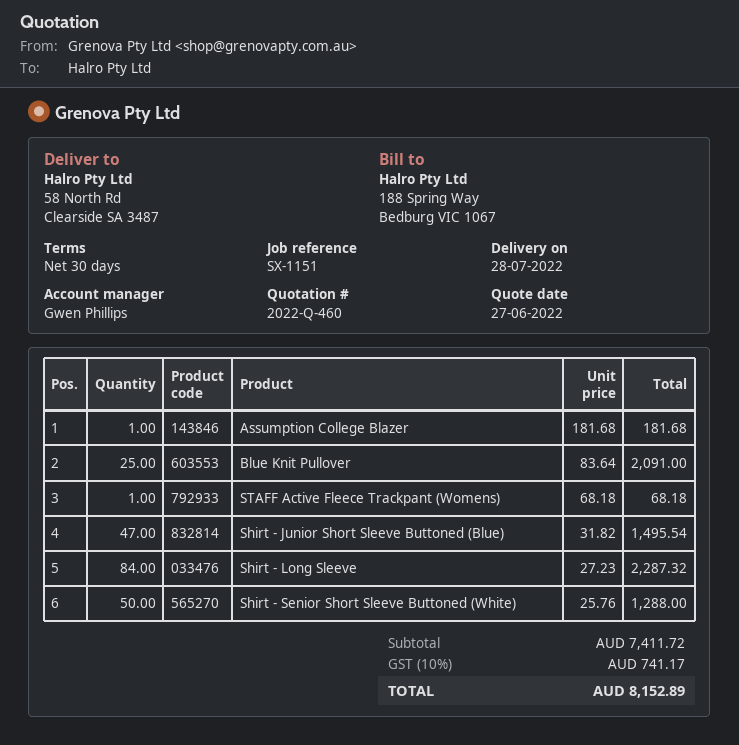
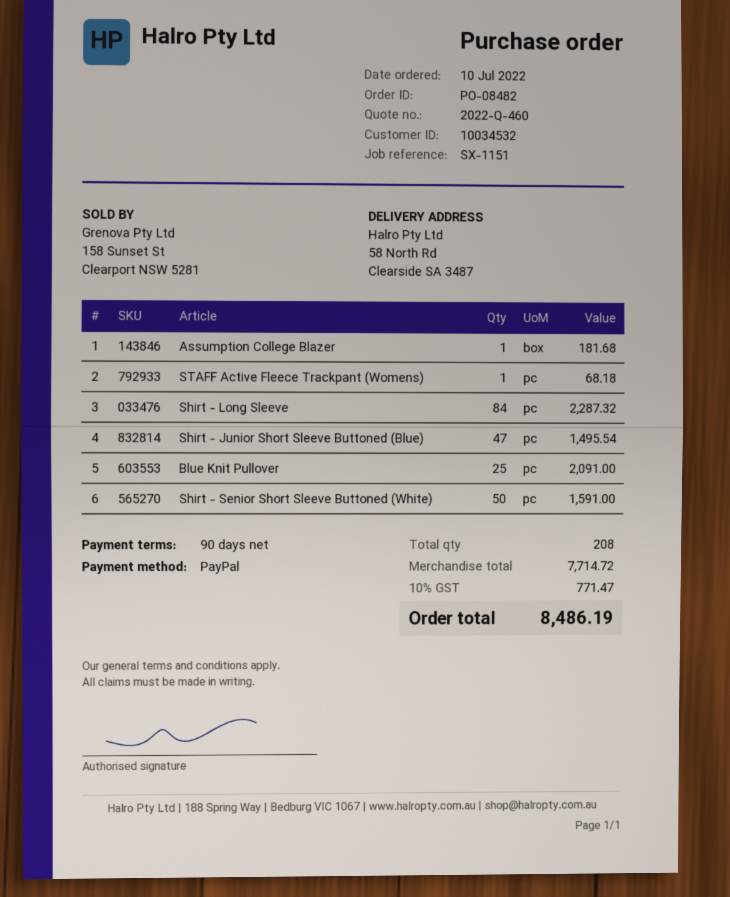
payment terms: 30 days -> 90 days
Shirt - Senior Short Sleeve Buttoned (White): 50 for 1288.00 -> 50 for 1591.00
subtotal: 7411.72 -> 7714.72
tax: 10% = 741.17 -> 10% = 771.47
total: 8152.89 -> 8486.19

